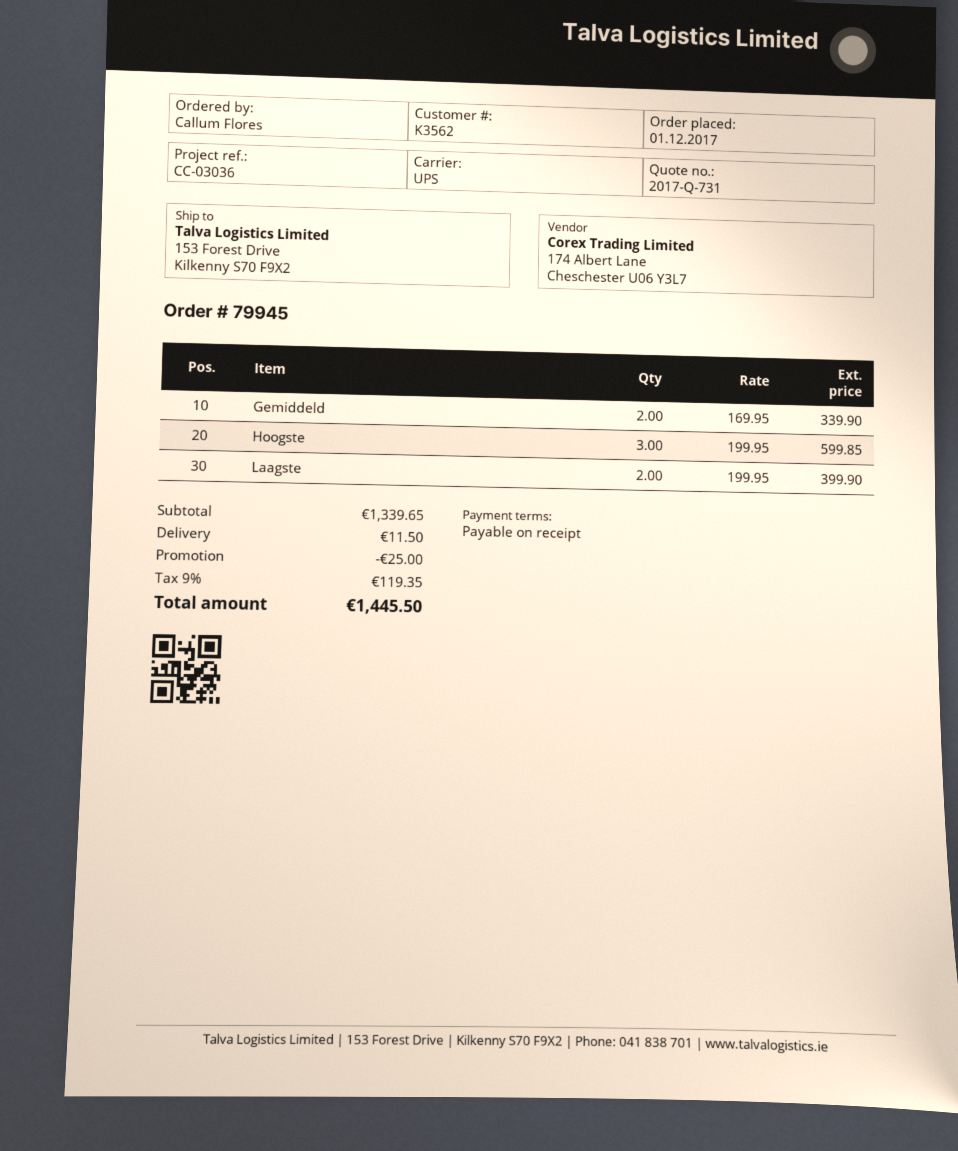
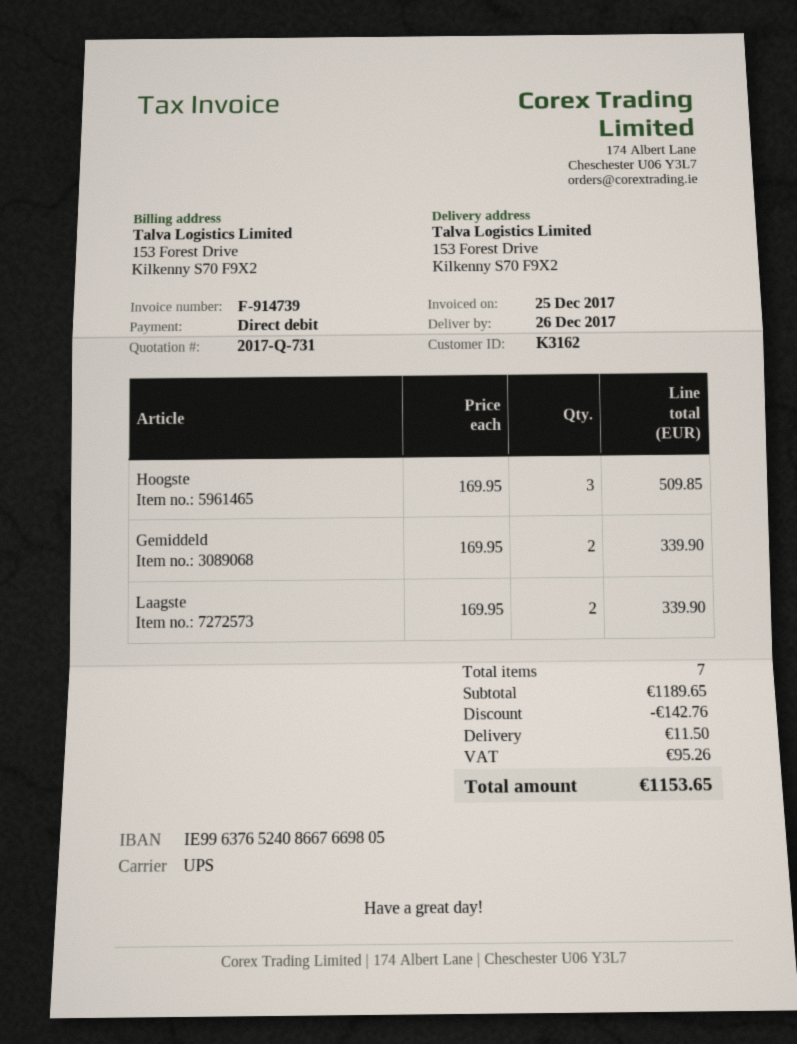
customer number: K3562 -> K3162
Hoogste: 3 x 199.95 = 599.85 -> 3 x 169.95 = 509.85
Laagste: 2 x 199.95 = 399.90 -> 2 x 169.95 = 339.90
subtotal: 1339.65 -> 1189.65
discount: 25.00 -> 142.76
tax: 119.35 -> 95.26
total: 1445.50 -> 1153.65

